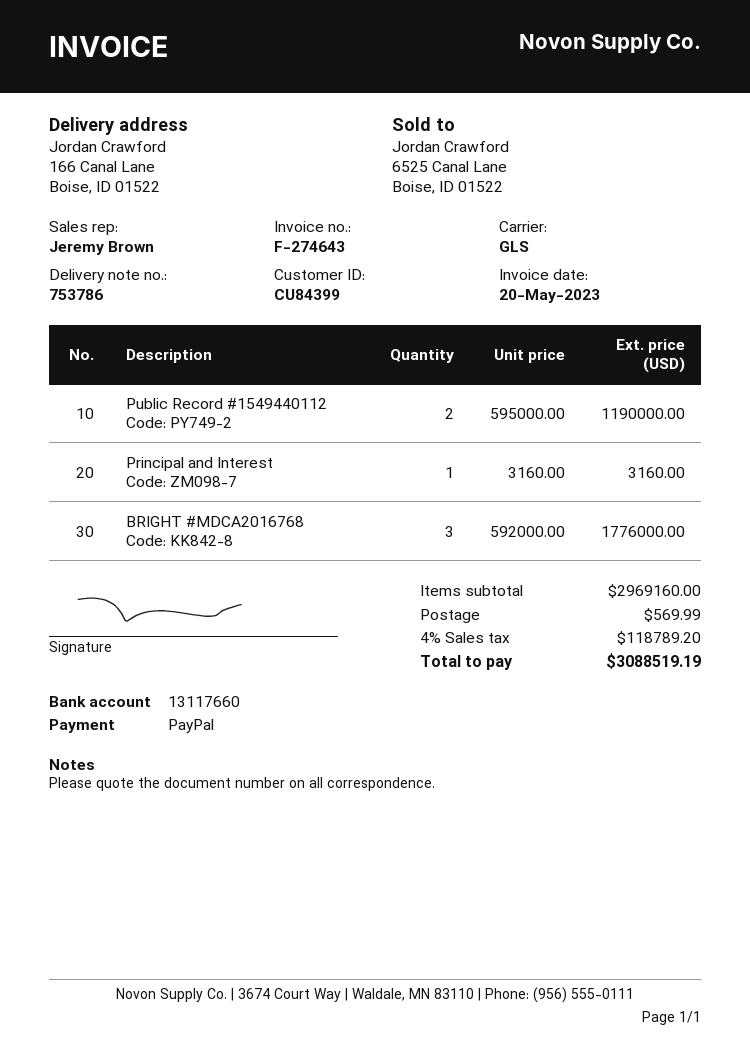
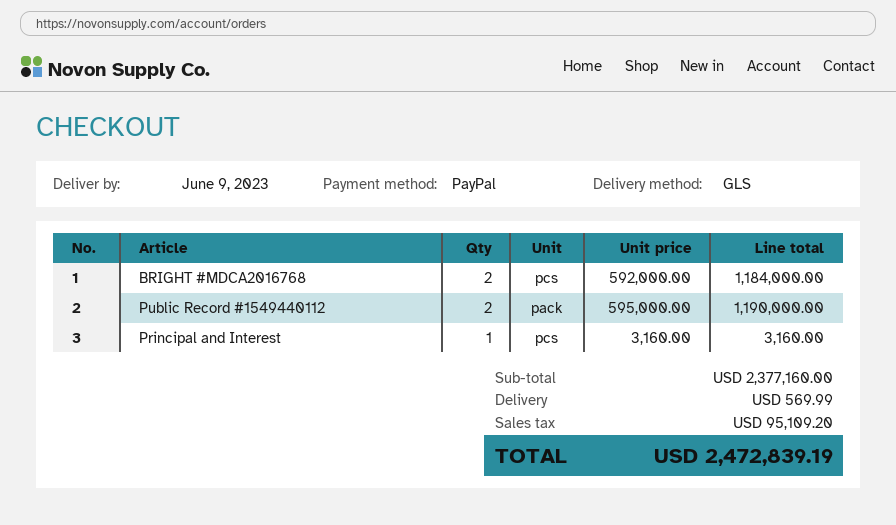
BRIGHT #MDCA2016768: 3 x 592000.00 = 1776000.00 -> 2 x 592000.00 = 1184000.00
subtotal: 2969160.00 -> 2377160.00
tax: 118789.20 -> 95109.20
total: 3088519.19 -> 2472839.19

